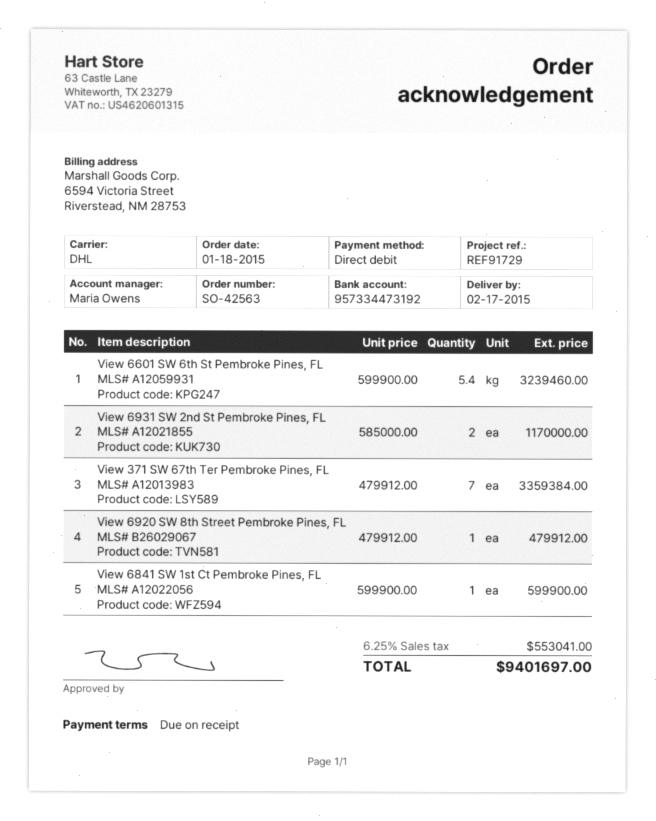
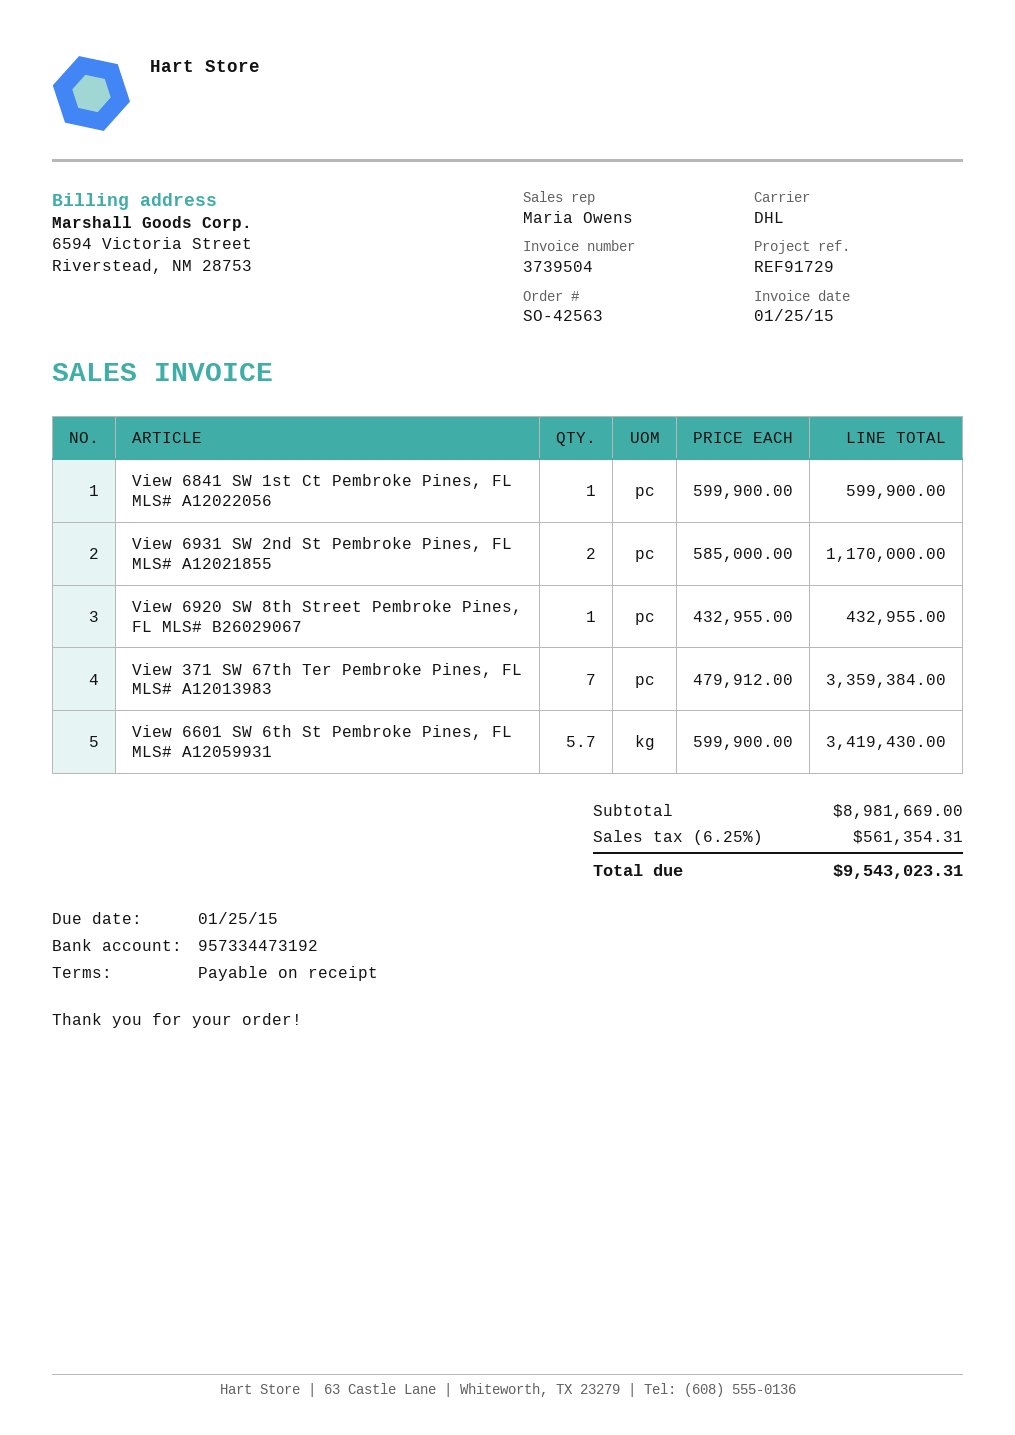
View 6601 SW 6th St Pembroke Pines, FL MLS# A12059931: 5.4 x 599900.00 = 3239460.00 -> 5.7 x 599900.00 = 3419430.00
View 6920 SW 8th Street Pembroke Pines, FL MLS# B26029067: 1 x 479912.00 = 479912.00 -> 1 x 432955.00 = 432955.00
tax: 6.25% = 553041.00 -> 6.25% = 561354.31
total: 9401697.00 -> 9543023.31

